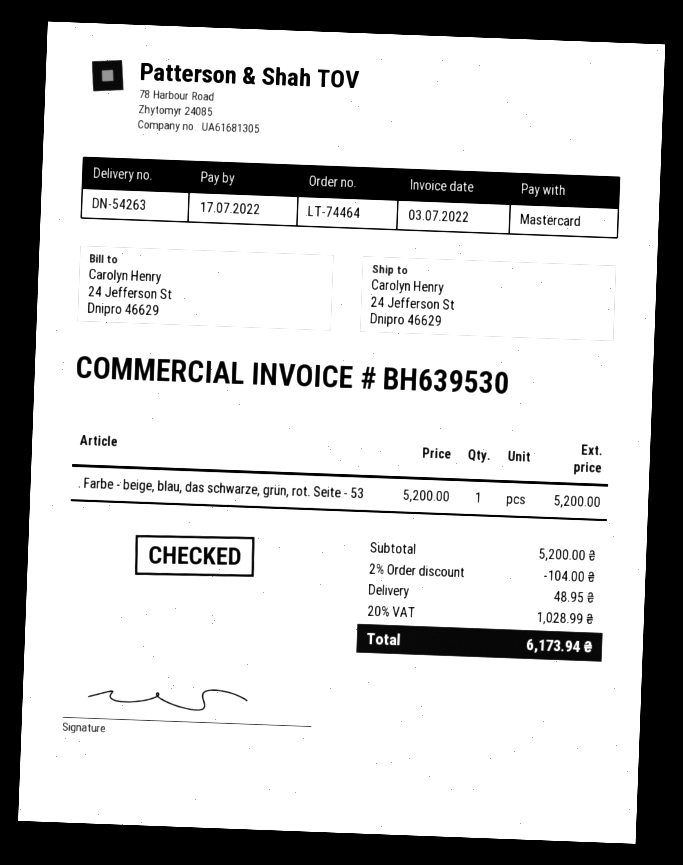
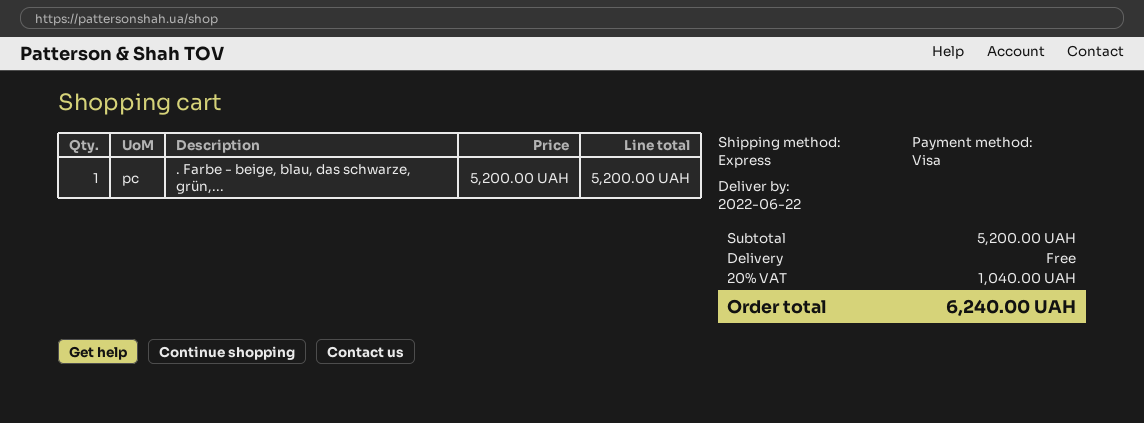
payment method: Mastercard -> Visa
discount: 2% = 104.00 -> none
shipping: 48.95 -> 0.00
tax: 20% = 1028.99 -> 20% = 1040.00
total: 6173.94 -> 6240.00

